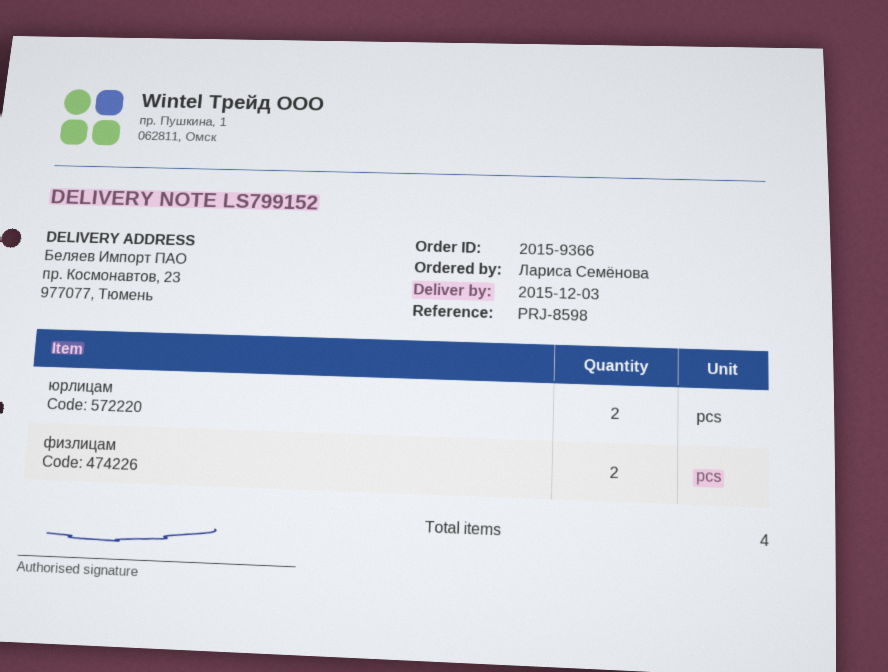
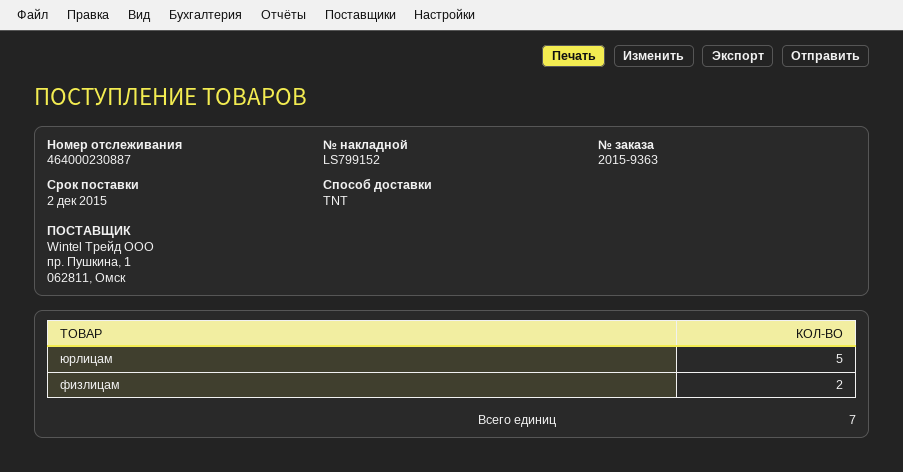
order number: 2015-9366 -> 2015-9363
delivery date: 2015-12-03 -> 2015-12-02
юрлицам: 2 -> 5
total quantity: 4 -> 7

